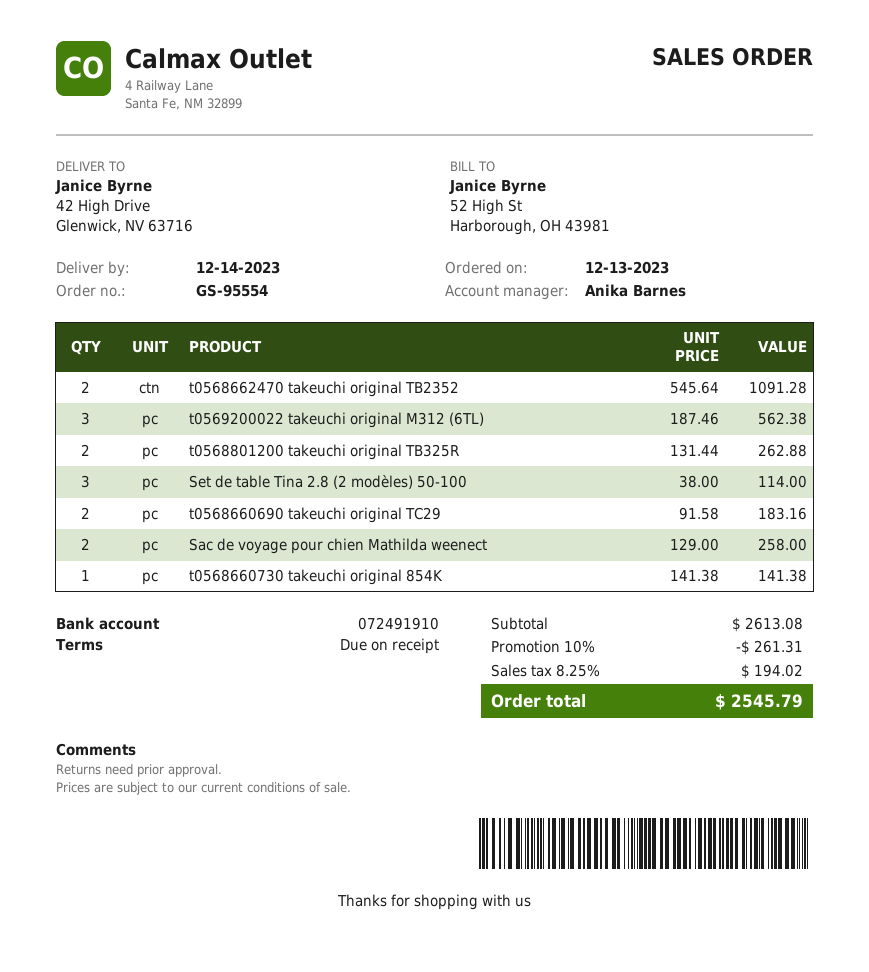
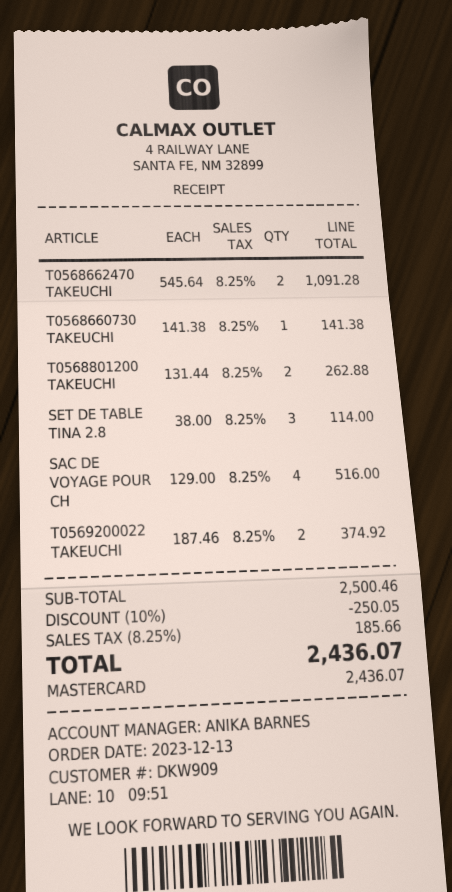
t0569200022 takeuchi original M312 (6TL): 3 x 187.46 = 562.38 -> 2 x 187.46 = 374.92
t0568660690 takeuchi original TC29: 2 x 91.58 = 183.16 -> none
Sac de voyage pour chien Mathilda weenect: 2 x 129.00 = 258.00 -> 4 x 129.00 = 516.00
subtotal: 2613.08 -> 2500.46
discount: 10% = 261.31 -> 10% = 250.05
tax: 8.25% = 194.02 -> 8.25% = 185.66
total: 2545.79 -> 2436.07

